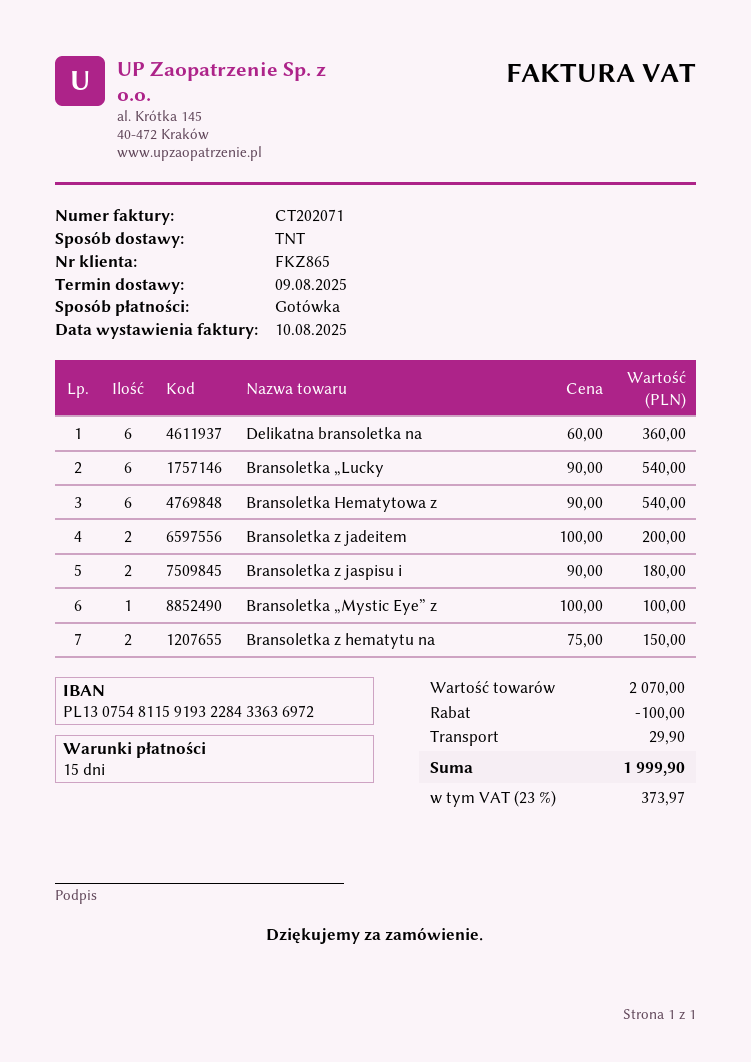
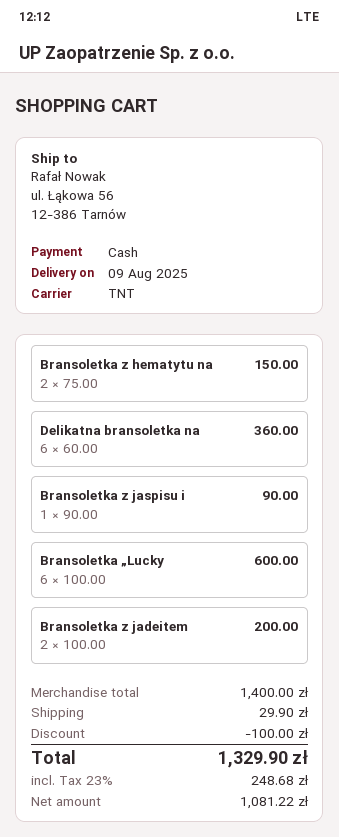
Bransoletka „Lucky: 6 x 90.00 = 540.00 -> 6 x 100.00 = 600.00
Bransoletka Hematytowa z: 6 x 90.00 = 540.00 -> none
Bransoletka z jaspisu i: 2 x 90.00 = 180.00 -> 1 x 90.00 = 90.00
Bransoletka „Mystic Eye” z: 1 x 100.00 = 100.00 -> none
subtotal: 2070.00 -> 1400.00
tax: 23% = 373.97 -> 23% = 248.68
total: 1999.90 -> 1329.90

